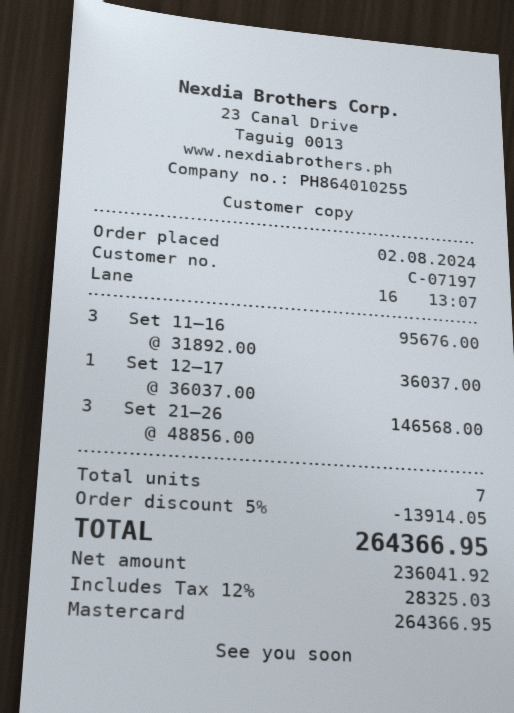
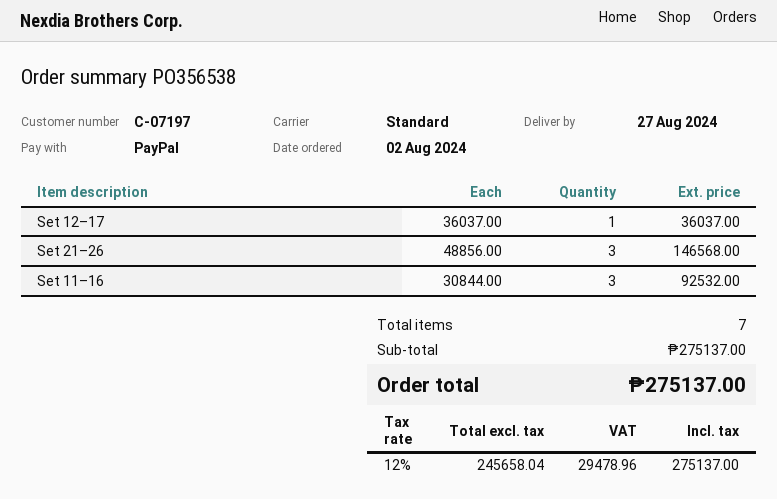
payment method: Mastercard -> PayPal
Set 11–16: 3 x 31892.00 = 95676.00 -> 3 x 30844.00 = 92532.00
discount: 5% = 13914.05 -> none
net: 236041.92 -> 245658.04
tax: 12% = 28325.03 -> 12% = 29478.96
total: 264366.95 -> 275137.00

